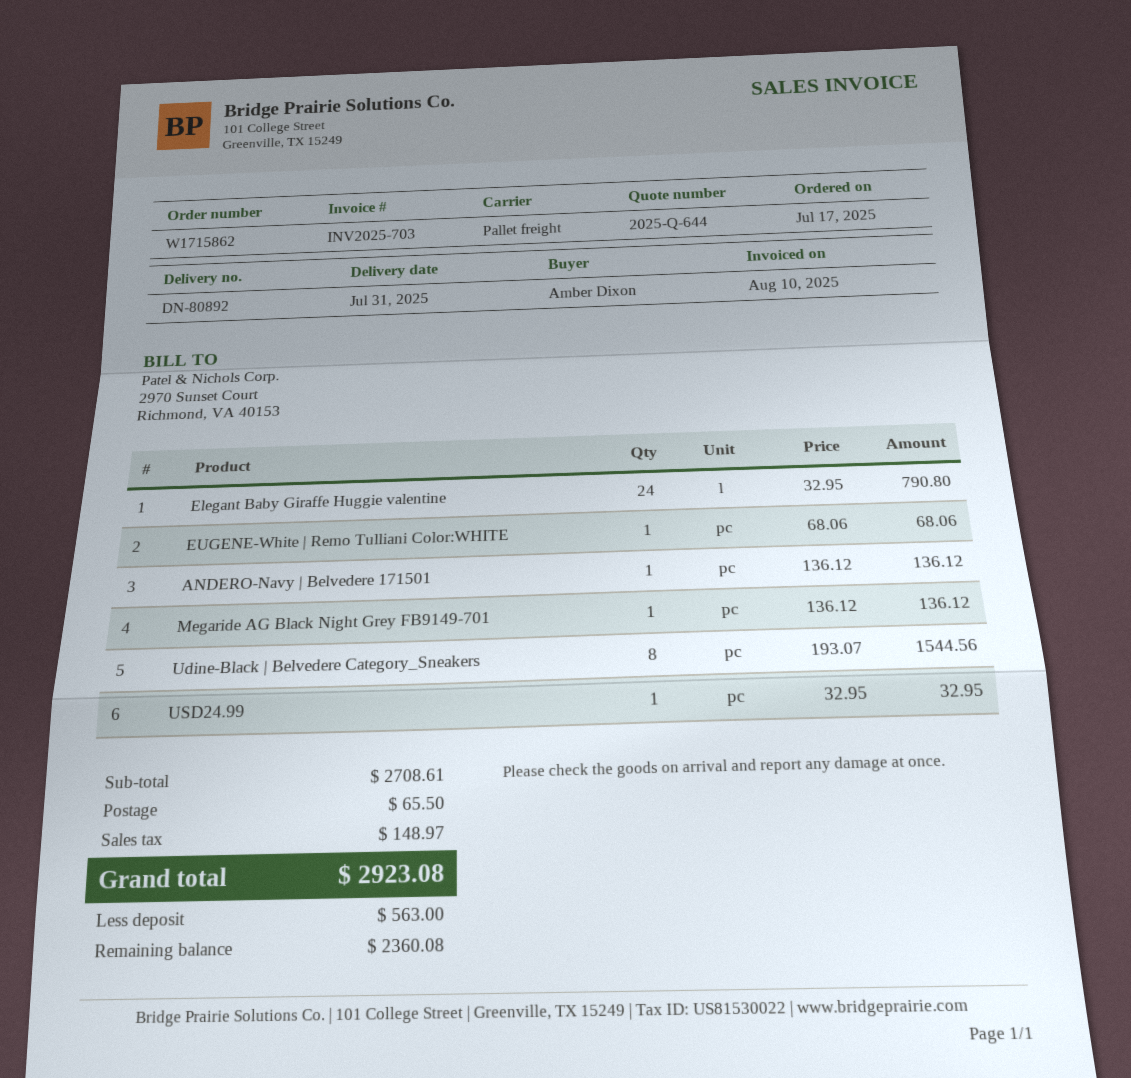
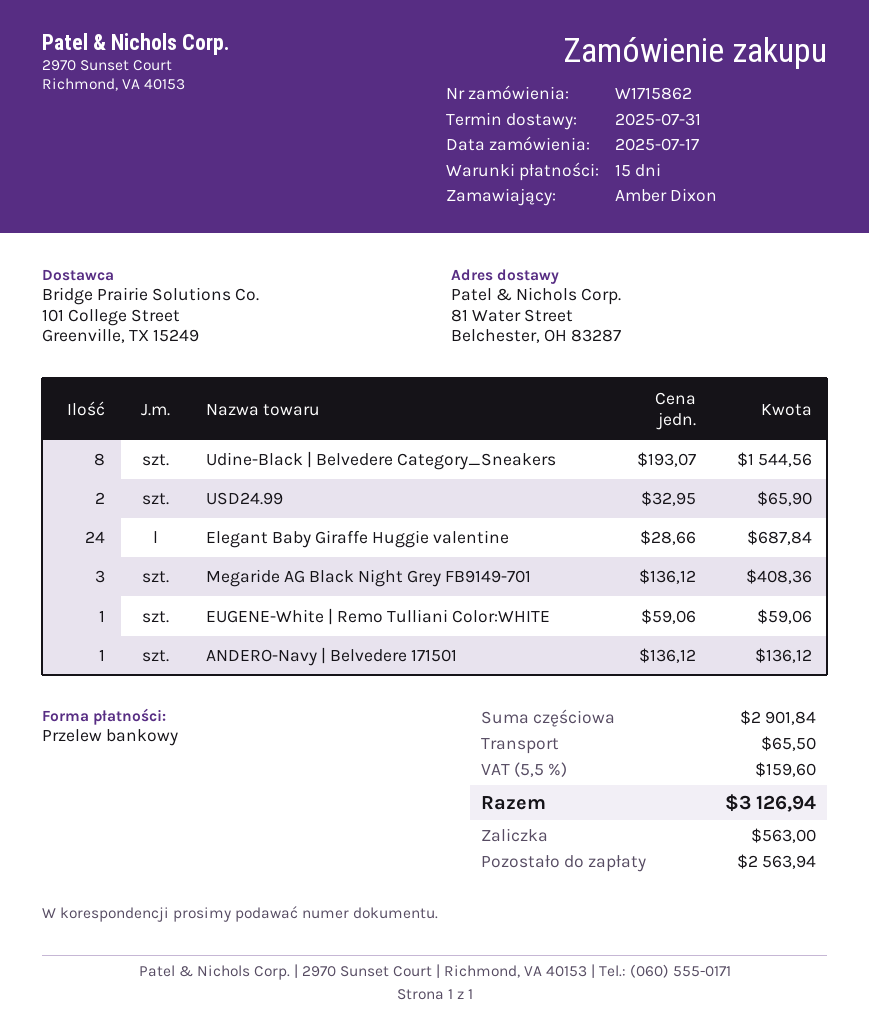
Elegant Baby Giraffe Huggie valentine: 24 x 32.95 = 790.80 -> 24 x 28.66 = 687.84
EUGENE-White | Remo Tulliani Color:WHITE: 1 x 68.06 = 68.06 -> 1 x 59.06 = 59.06
Megaride AG Black Night Grey FB9149-701: 1 x 136.12 = 136.12 -> 3 x 136.12 = 408.36
USD24.99: 1 x 32.95 = 32.95 -> 2 x 32.95 = 65.90
subtotal: 2708.61 -> 2901.84
tax: 148.97 -> 159.60
total: 2923.08 -> 3126.94
balance: 2360.08 -> 2563.94

